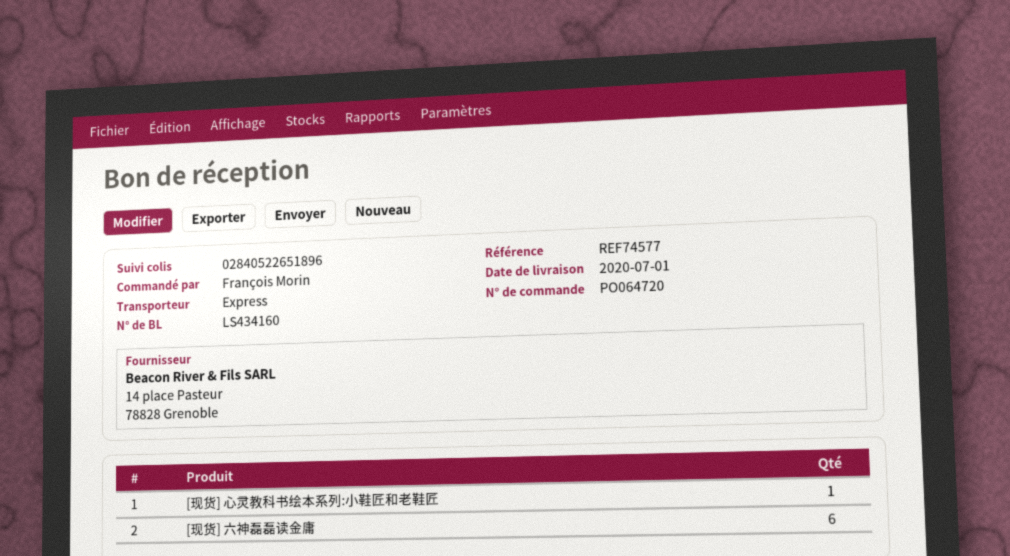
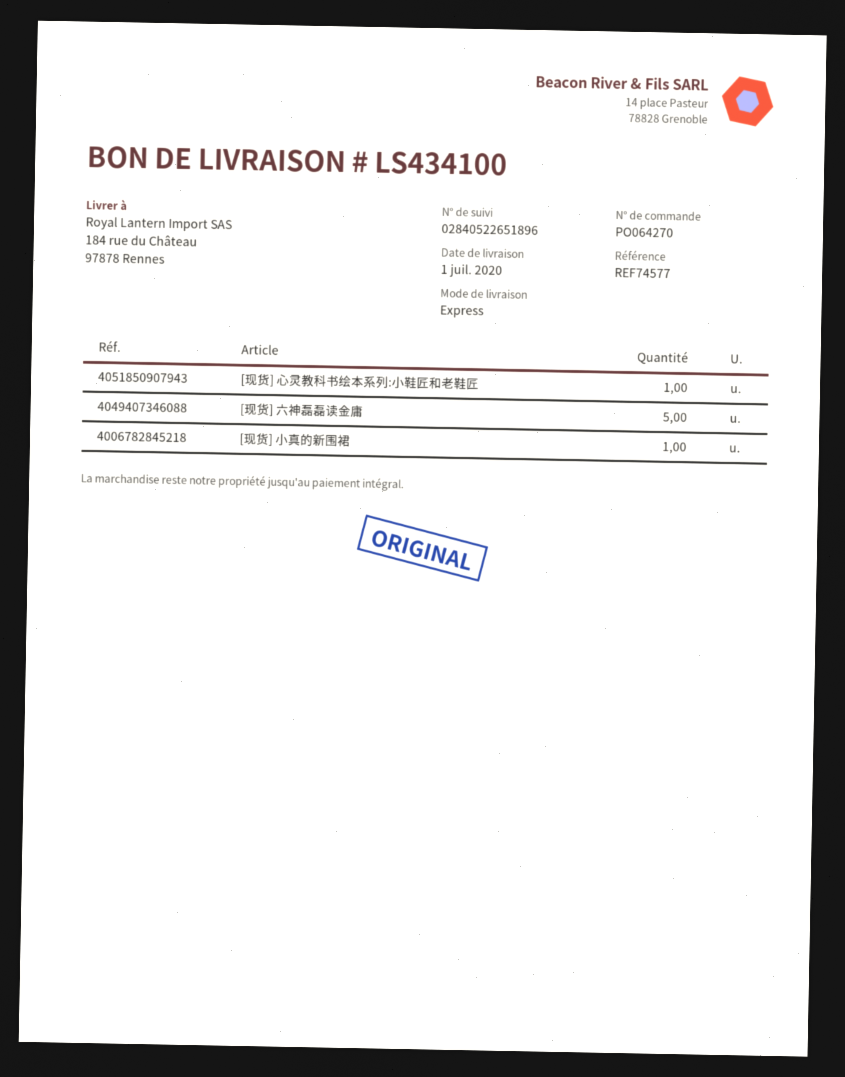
order number: PO064720 -> PO064270
delivery note number: LS434160 -> LS434100
[现货] 六神磊磊读金庸: 6 -> 5
[现货] 小真的新围裙: none -> 1

